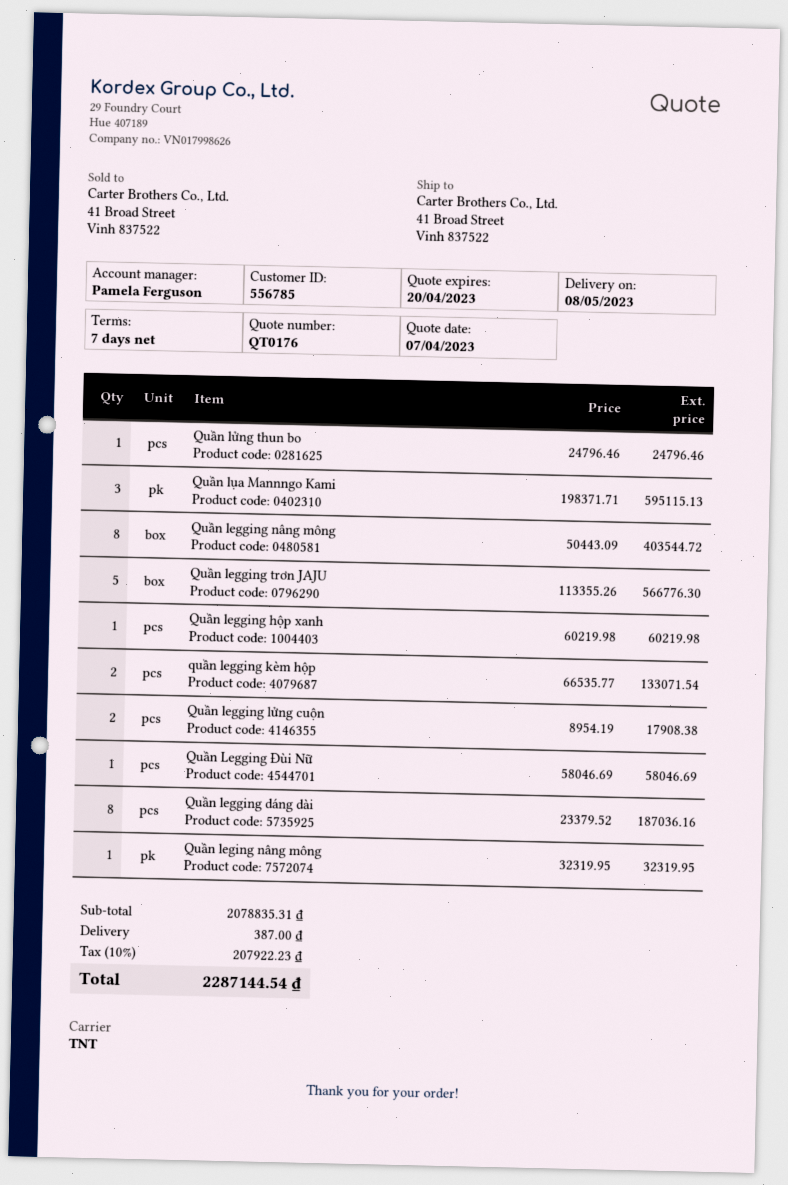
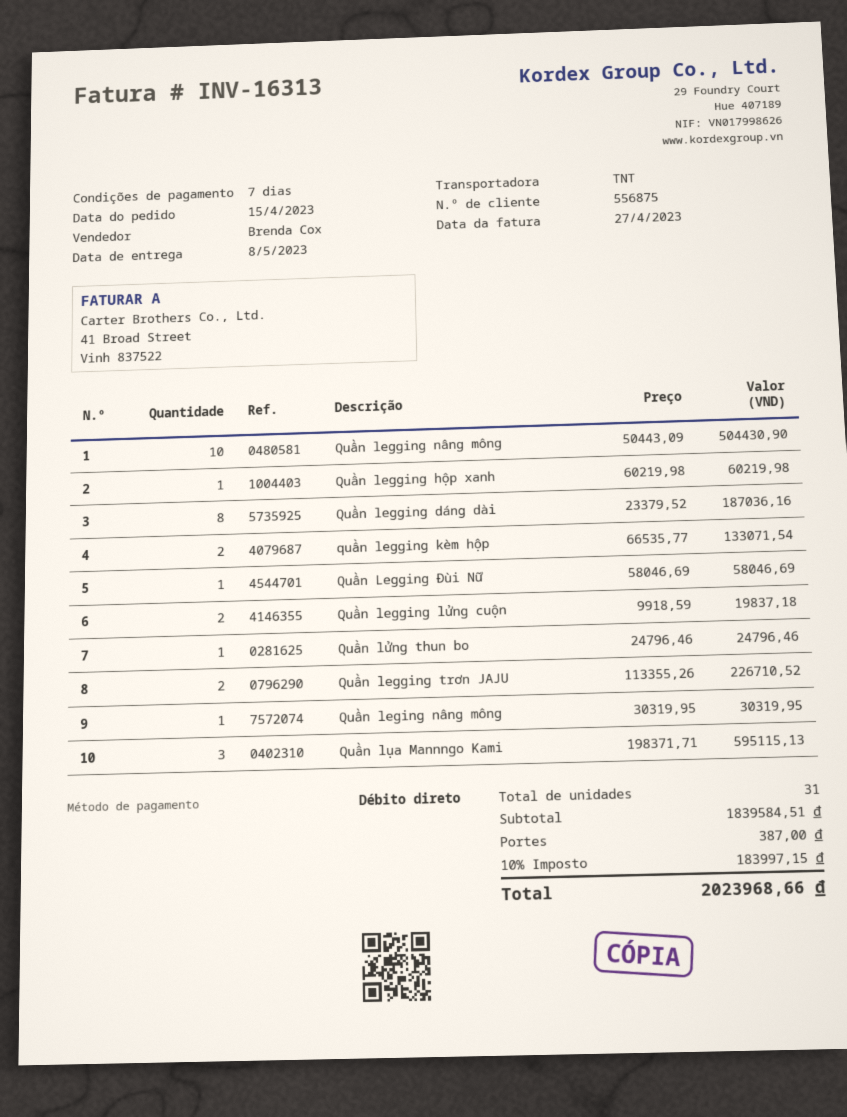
customer number: 556785 -> 556875
sales rep: Pamela Ferguson -> Brenda Cox
Quần legging nâng mông: 8 x 50443.09 = 403544.72 -> 10 x 50443.09 = 504430.90
Quần legging trơn JAJU: 5 x 113355.26 = 566776.30 -> 2 x 113355.26 = 226710.52
Quần legging lửng cuộn: 2 x 8954.19 = 17908.38 -> 2 x 9918.59 = 19837.18
Quần leging nâng mông: 1 x 32319.95 = 32319.95 -> 1 x 30319.95 = 30319.95
subtotal: 2078835.31 -> 1839584.51
tax: 10% = 207922.23 -> 10% = 183997.15
total: 2287144.54 -> 2023968.66

